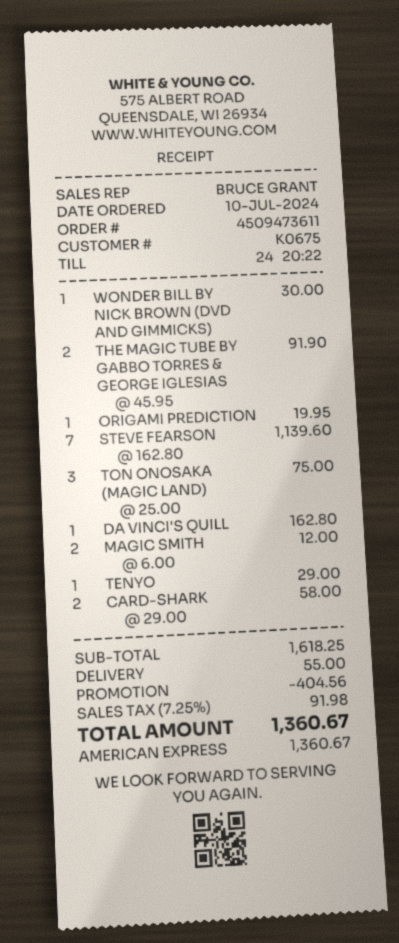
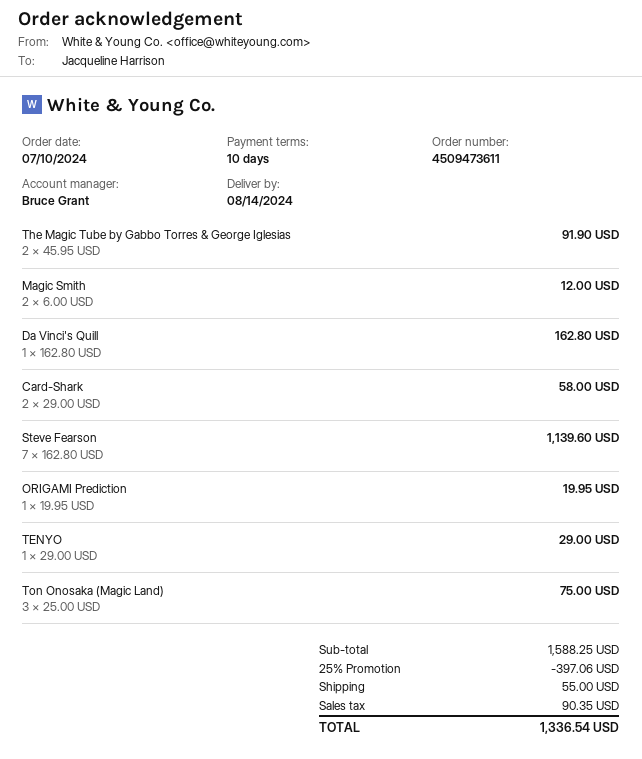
WONDER BILL BY NICK BROWN (DVD AND GIMMICKS): 1 x 30.00 = 30.00 -> none
subtotal: 1618.25 -> 1588.25
discount: 404.56 -> 397.06
tax: 91.98 -> 90.35
total: 1360.67 -> 1336.54

